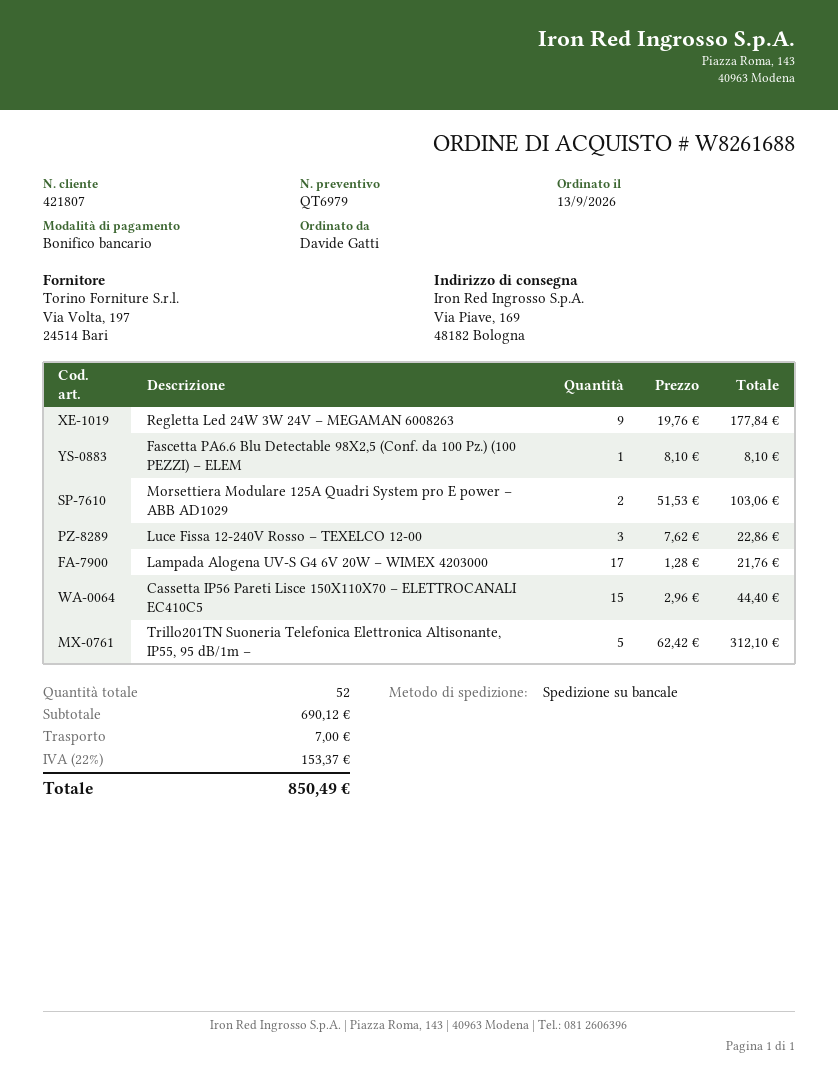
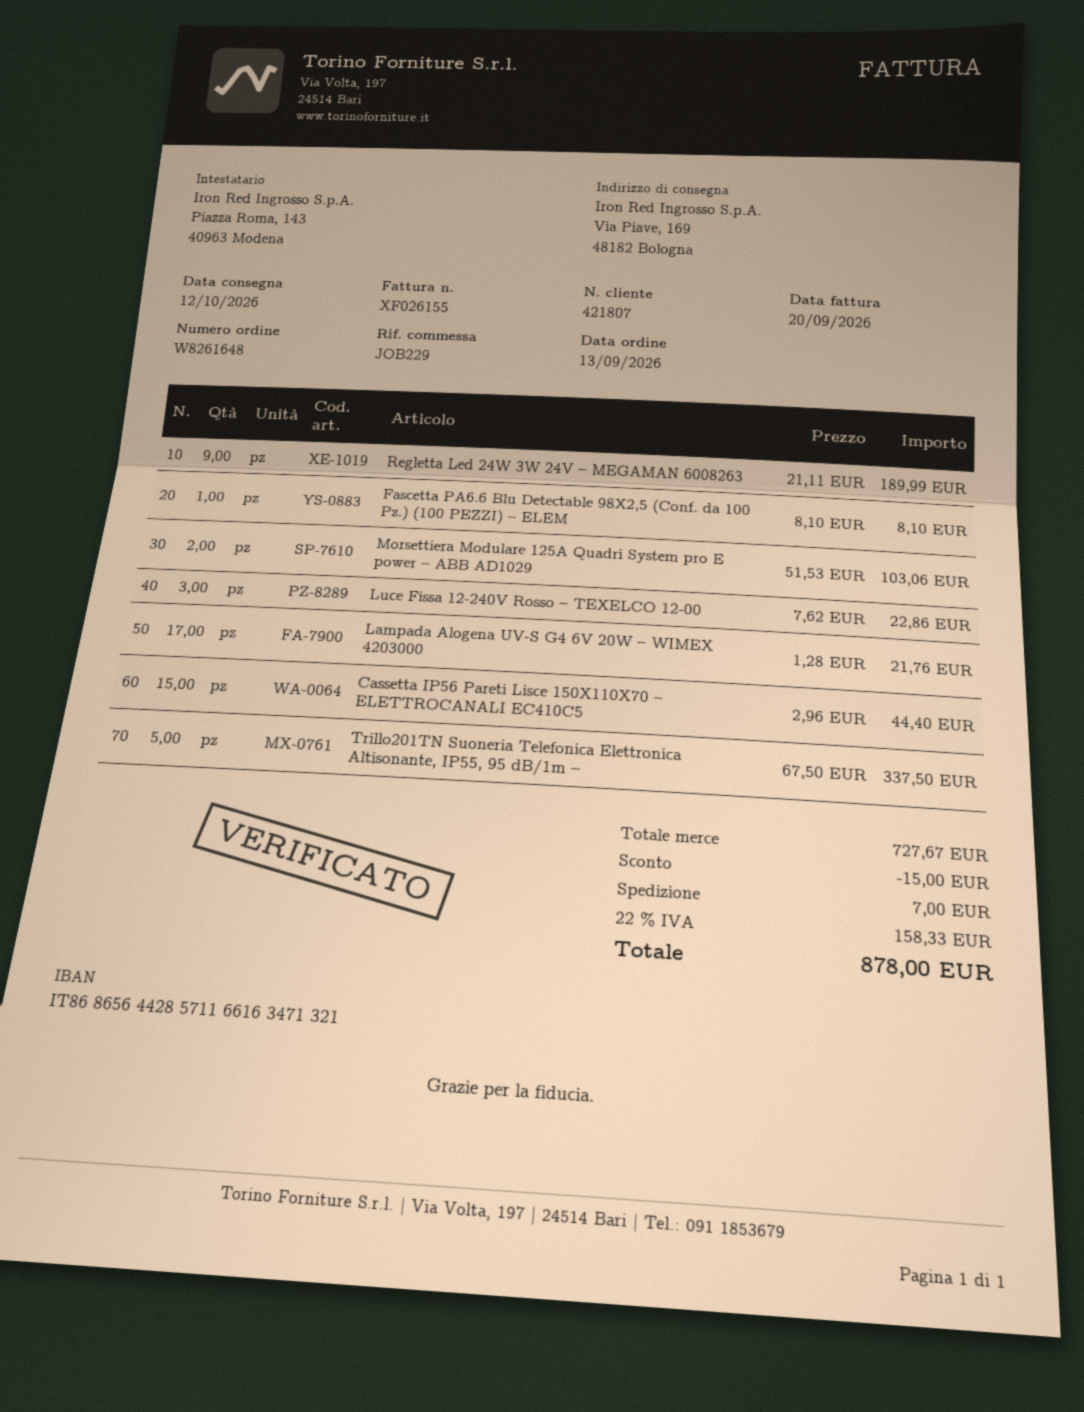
order number: W8261688 -> W8261648
Regletta Led 24W 3W 24V – MEGAMAN 6008263: 9 x 19.76 = 177.84 -> 9 x 21.11 = 189.99
Trillo201TN Suoneria Telefonica Elettronica Altisonante, IP55, 95 dB/1m –: 5 x 62.42 = 312.10 -> 5 x 67.50 = 337.50
subtotal: 690.12 -> 727.67
discount: none -> 15.00
tax: 22% = 153.37 -> 22% = 158.33
total: 850.49 -> 878.00

